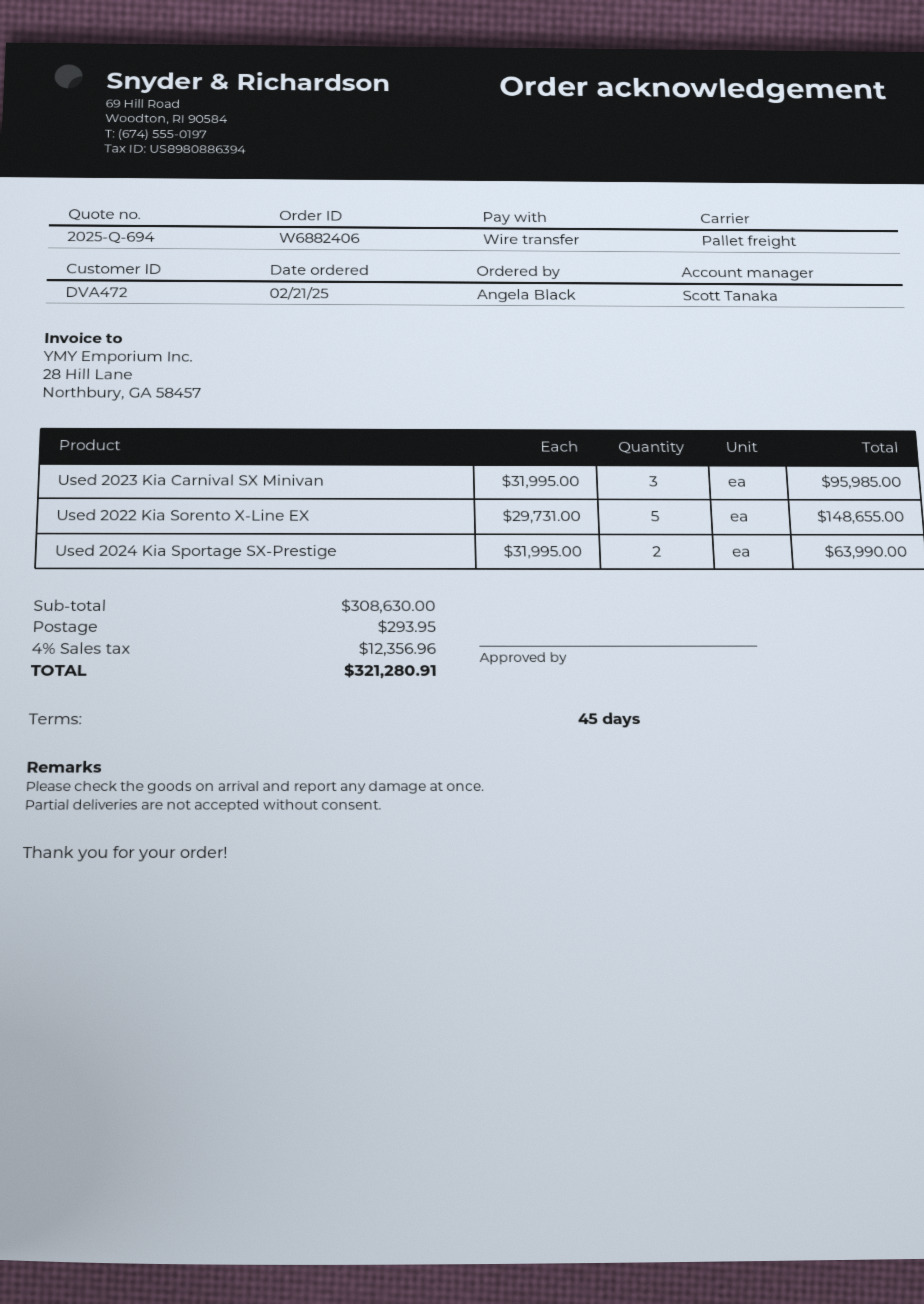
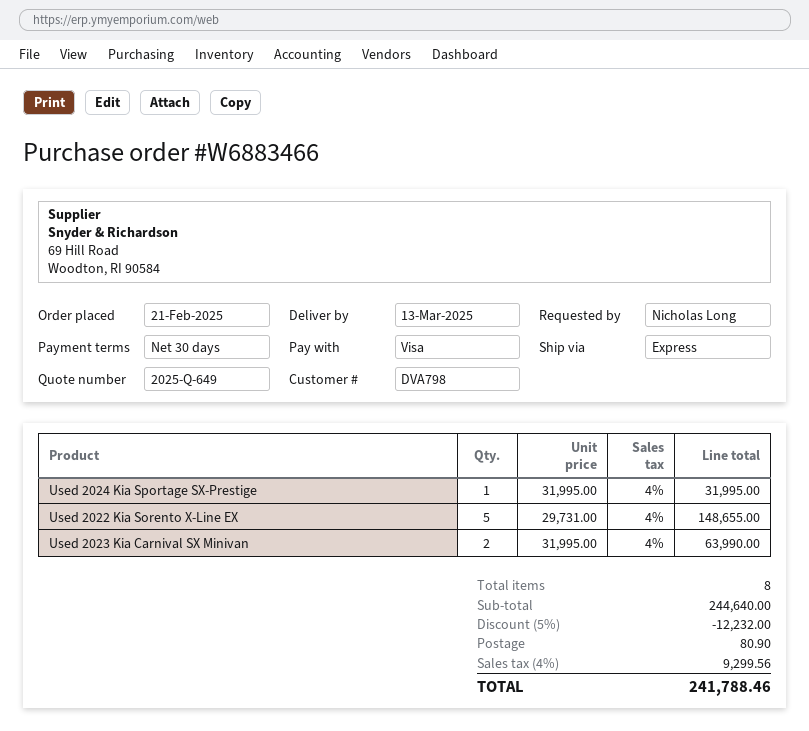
quote number: 2025-Q-694 -> 2025-Q-649
order number: W6882406 -> W6883466
payment terms: 45 days -> 30 days
customer number: DVA472 -> DVA798
ordered by: Angela Black -> Nicholas Long
payment method: bank transfer -> Visa
shipping method: pallet freight -> express
Used 2023 Kia Carnival SX Minivan: 3 x 31995.00 = 95985.00 -> 2 x 31995.00 = 63990.00
Used 2024 Kia Sportage SX-Prestige: 2 x 31995.00 = 63990.00 -> 1 x 31995.00 = 31995.00
subtotal: 308630.00 -> 244640.00
discount: none -> 5% = 12232.00
shipping: 293.95 -> 80.90
tax: 4% = 12356.96 -> 4% = 9299.56
total: 321280.91 -> 241788.46

